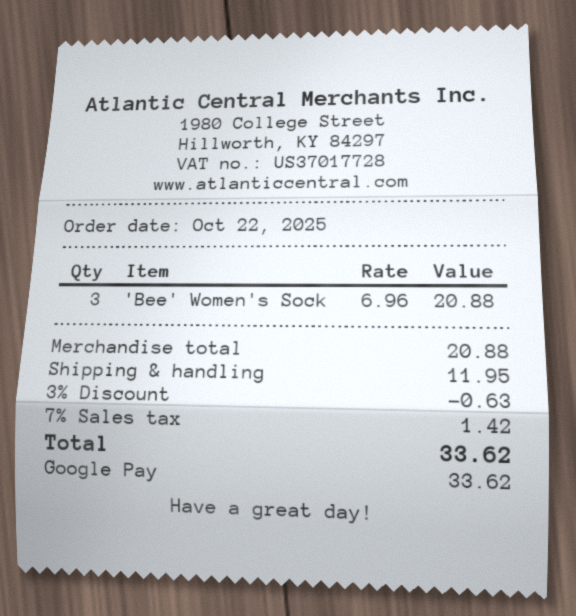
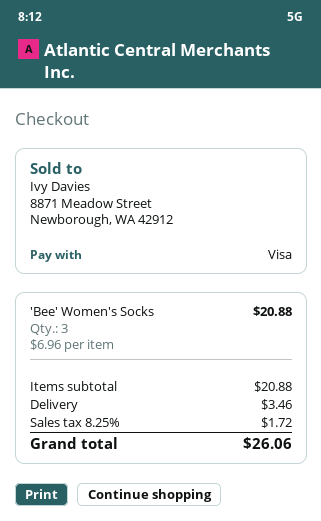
payment method: Google Pay -> Visa
discount: 3% = 0.63 -> none
shipping: 11.95 -> 3.46
tax: 7% = 1.42 -> 8.25% = 1.72
total: 33.62 -> 26.06

